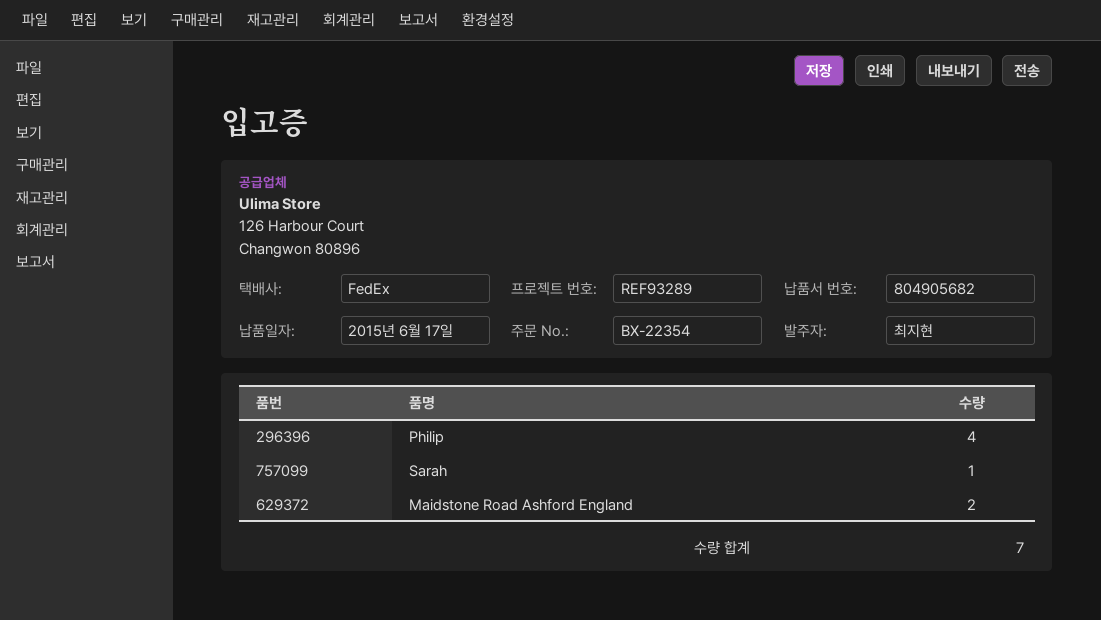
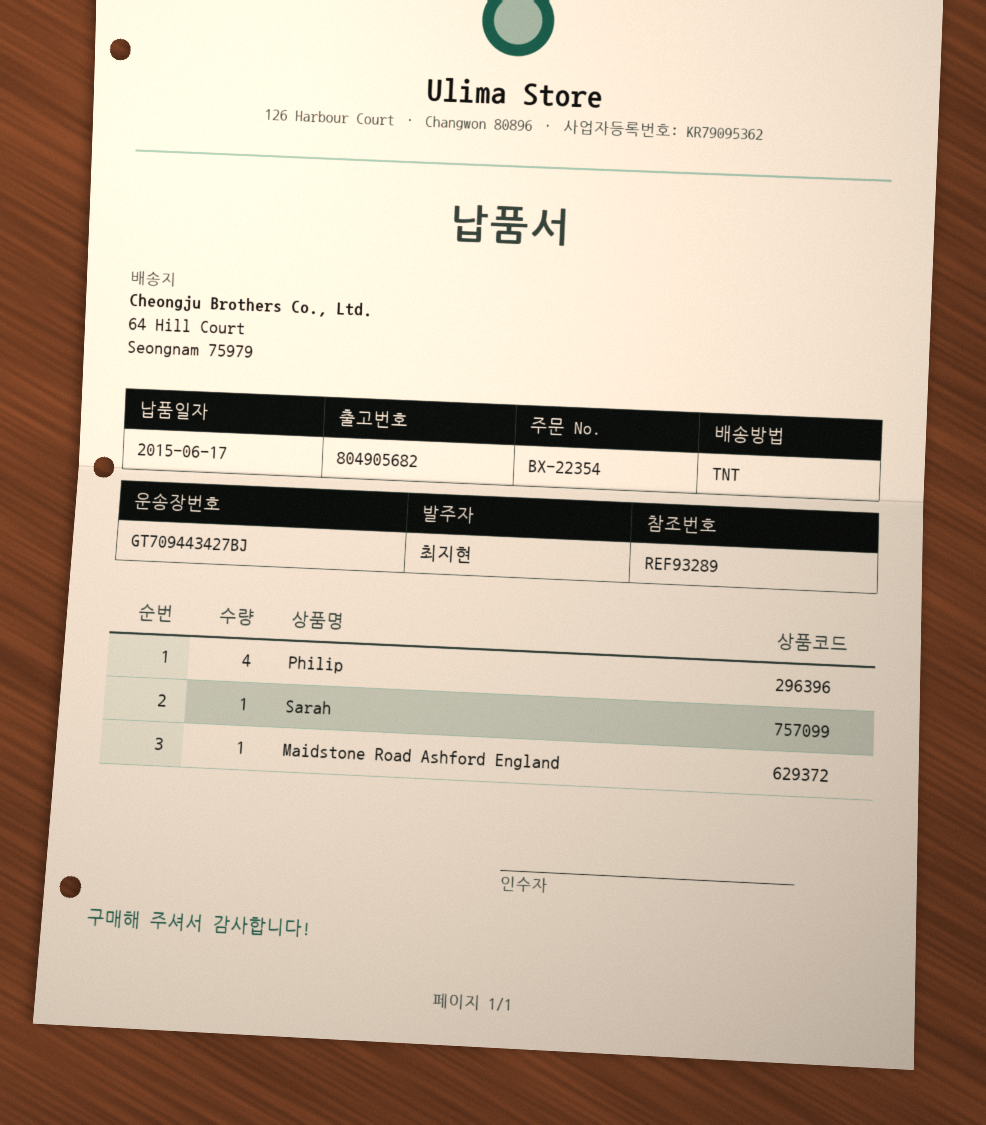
shipping method: FedEx -> TNT
Maidstone Road Ashford England: 2 -> 1

